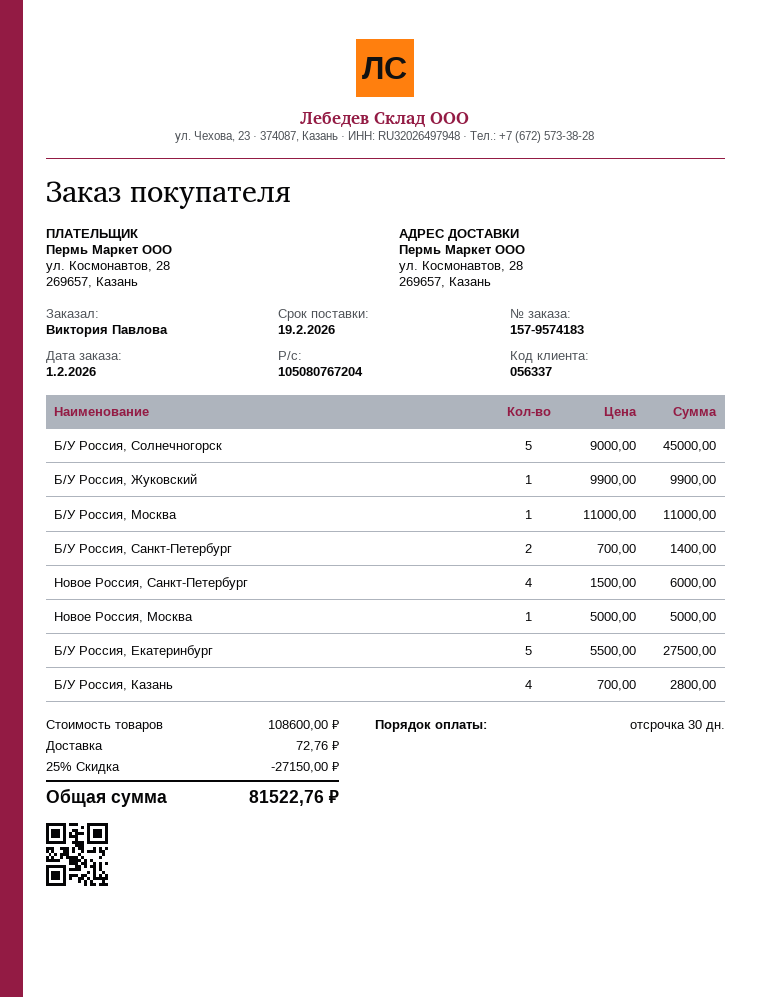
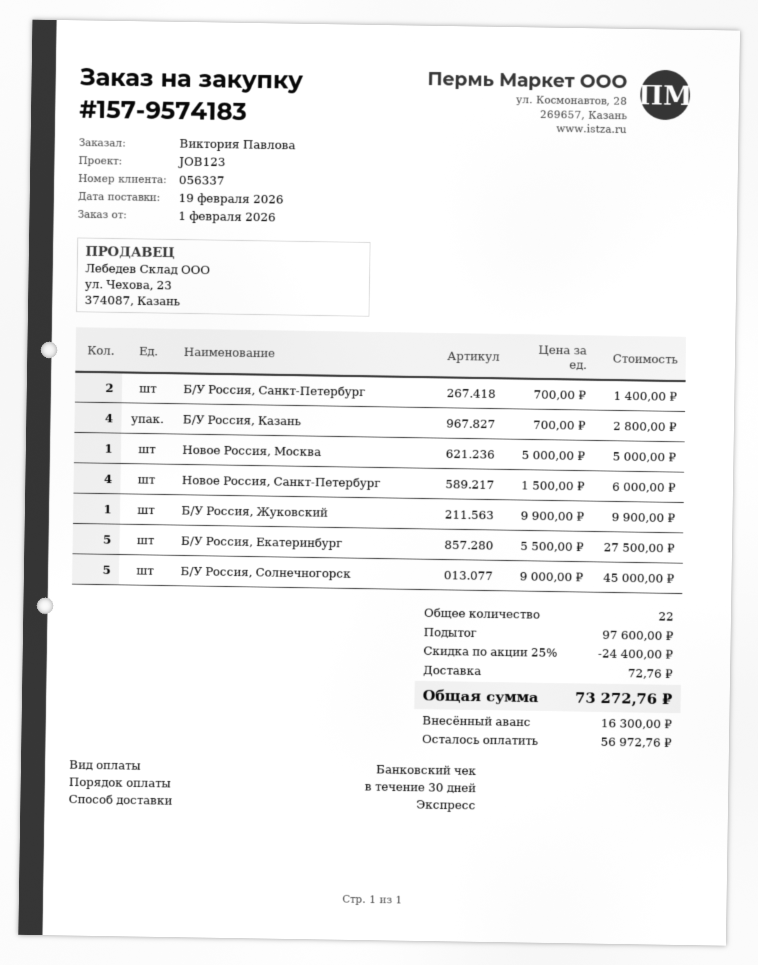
Б/У Россия, Москва: 1 x 11000.00 = 11000.00 -> none
subtotal: 108600.00 -> 97600.00
discount: 25% = 27150.00 -> 25% = 24400.00
total: 81522.76 -> 73272.76

